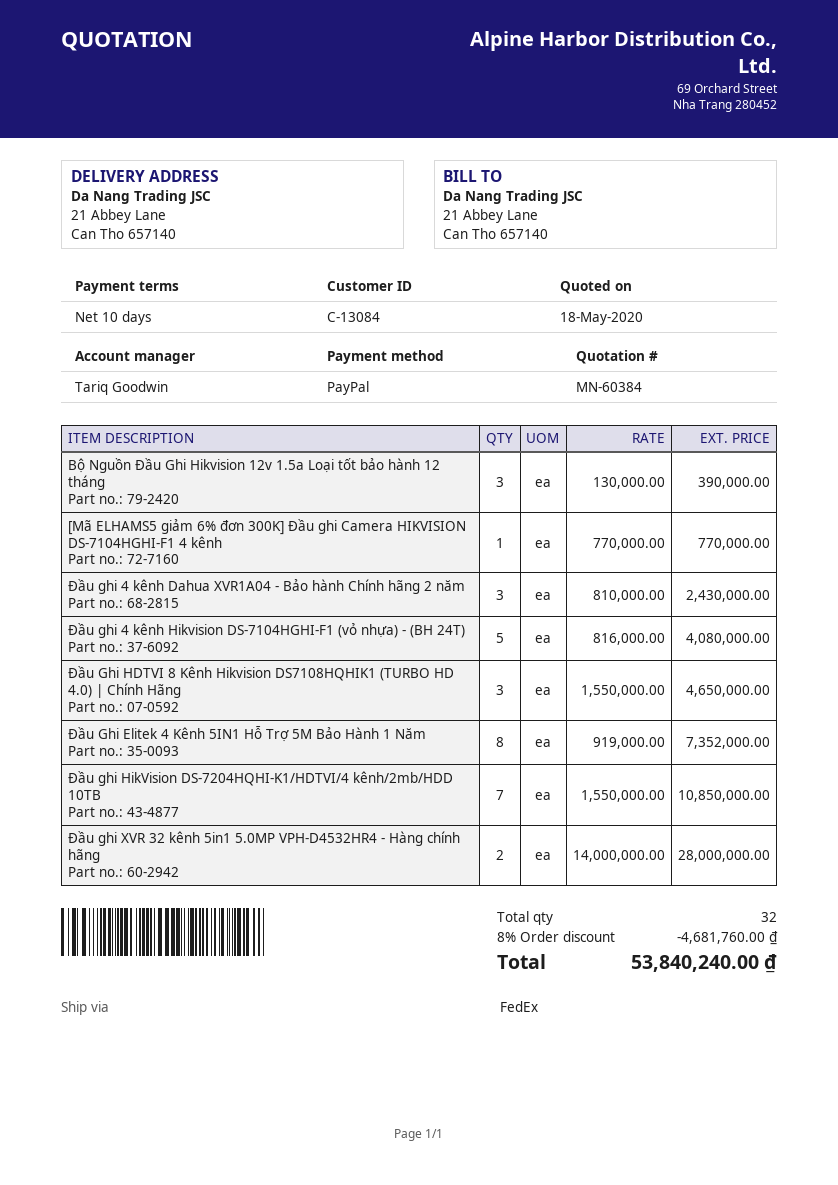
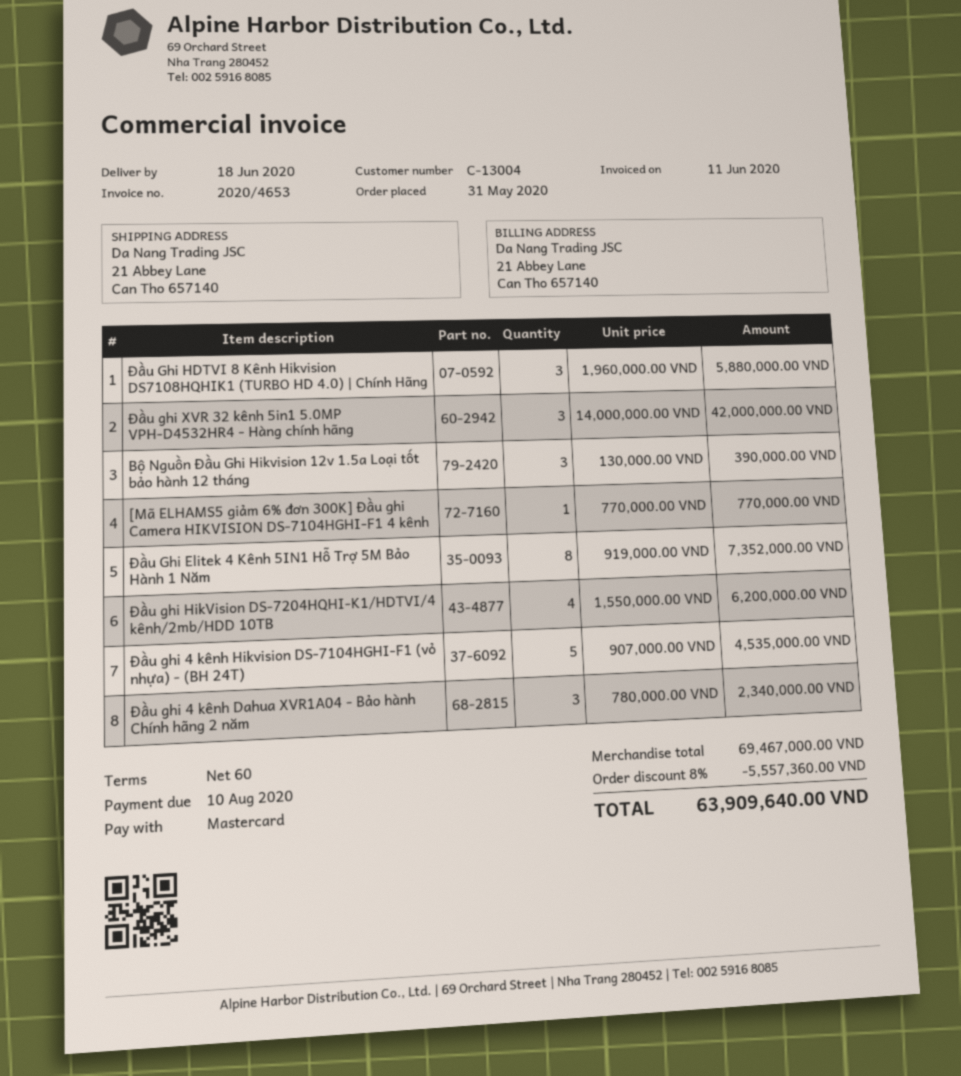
payment terms: 10 days -> 60 days
customer number: C-13084 -> C-13004
payment method: PayPal -> Mastercard
Đầu ghi 4 kênh Dahua XVR1A04 - Bảo hành Chính hãng 2 năm: 3 x 810000.00 = 2430000.00 -> 3 x 780000.00 = 2340000.00
Đầu ghi 4 kênh Hikvision DS-7104HGHI-F1 (vỏ nhựa) - (BH 24T): 5 x 816000.00 = 4080000.00 -> 5 x 907000.00 = 4535000.00
Đầu Ghi HDTVI 8 Kênh Hikvision DS7108HQHIK1 (TURBO HD 4.0) | Chính Hãng: 3 x 1550000.00 = 4650000.00 -> 3 x 1960000.00 = 5880000.00
Đầu ghi HikVision DS-7204HQHI-K1/HDTVI/4 kênh/2mb/HDD 10TB: 7 x 1550000.00 = 10850000.00 -> 4 x 1550000.00 = 6200000.00
Đầu ghi XVR 32 kênh 5in1 5.0MP VPH-D4532HR4 - Hàng chính hãng: 2 x 14000000.00 = 28000000.00 -> 3 x 14000000.00 = 42000000.00
discount: 8% = 4681760.00 -> 8% = 5557360.00
total: 53840240.00 -> 63909640.00

